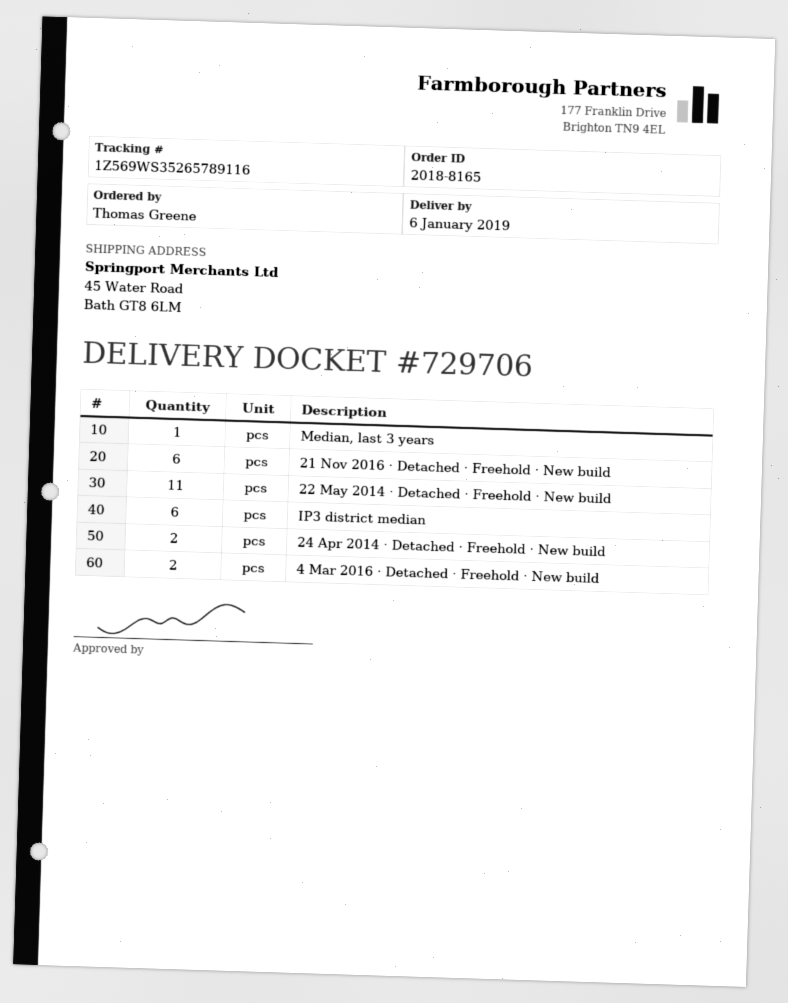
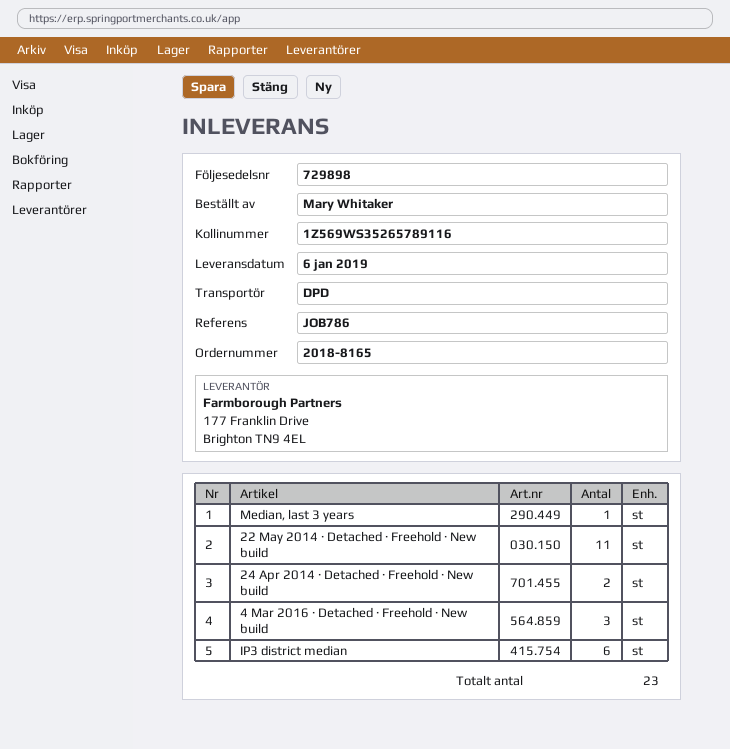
delivery note number: 729706 -> 729898
ordered by: Thomas Greene -> Mary Whitaker
21 Nov 2016 · Detached · Freehold · New build: 6 -> none
4 Mar 2016 · Detached · Freehold · New build: 2 -> 3

